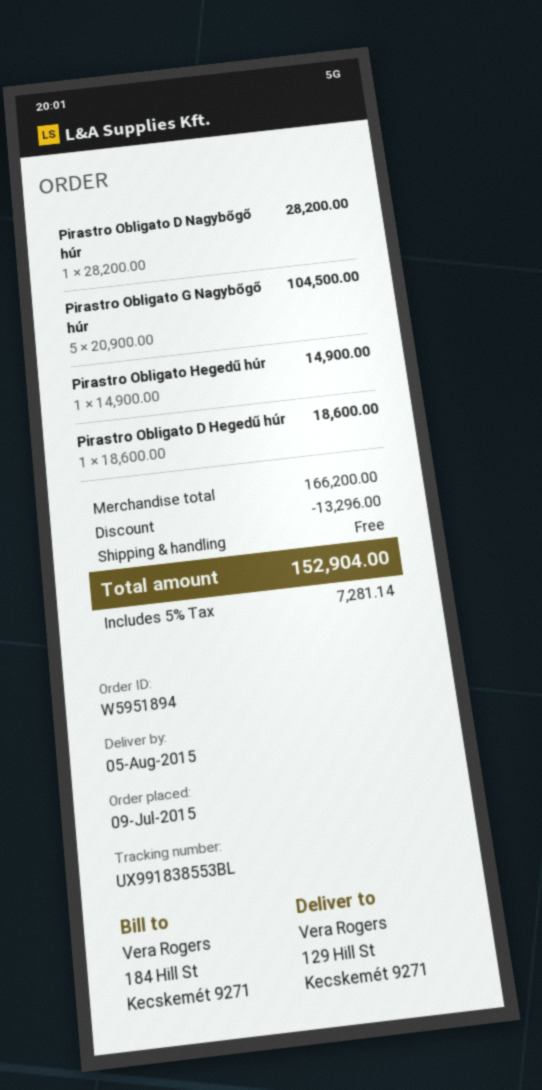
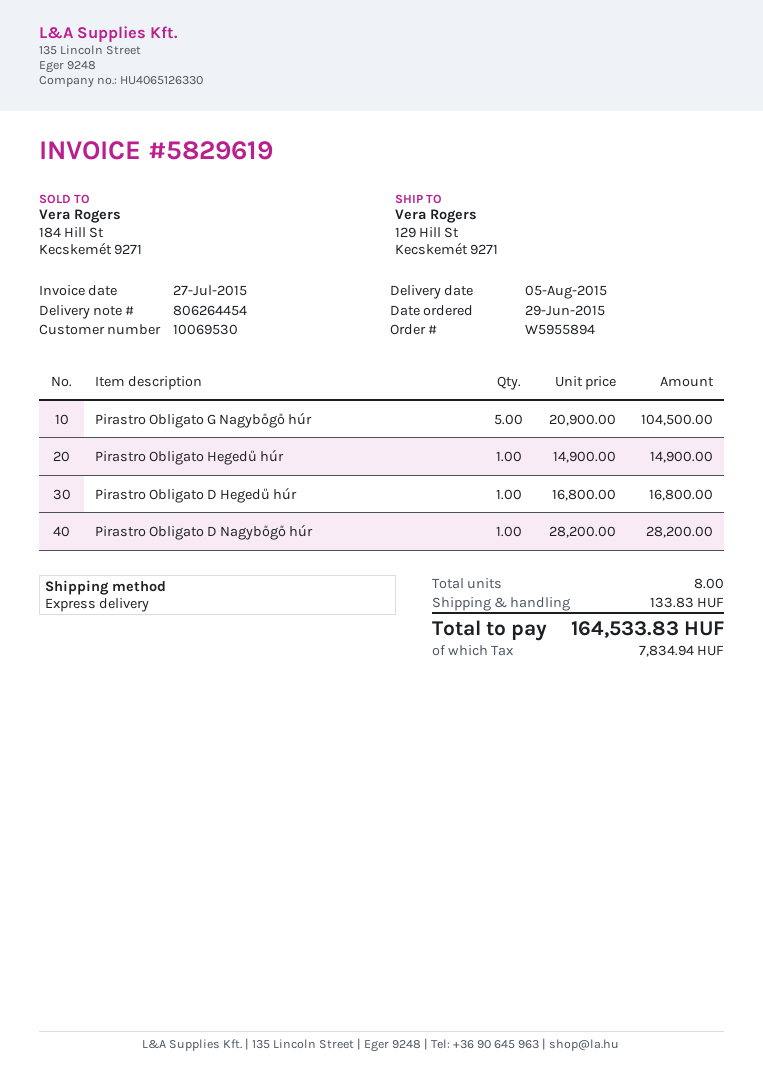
order number: W5951894 -> W5955894
order date: 2015-07-09 -> 2015-06-29
Pirastro Obligato D Hegedű húr: 1 x 18600.00 = 18600.00 -> 1 x 16800.00 = 16800.00
discount: 13296.00 -> none
shipping: 0.00 -> 133.83
tax: 7281.14 -> 7834.94
total: 152904.00 -> 164533.83

